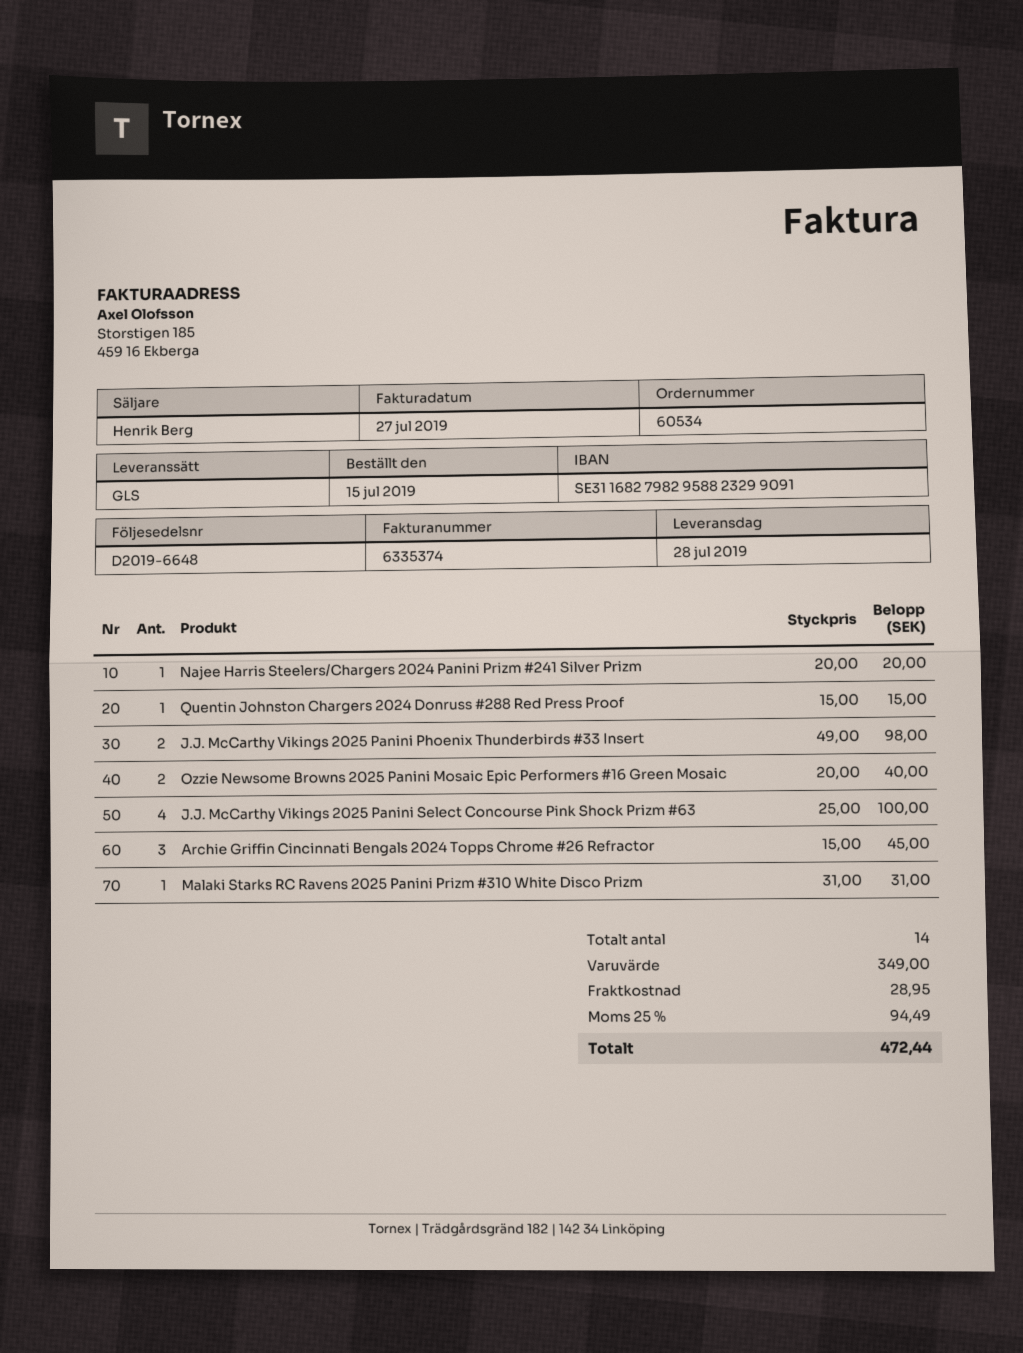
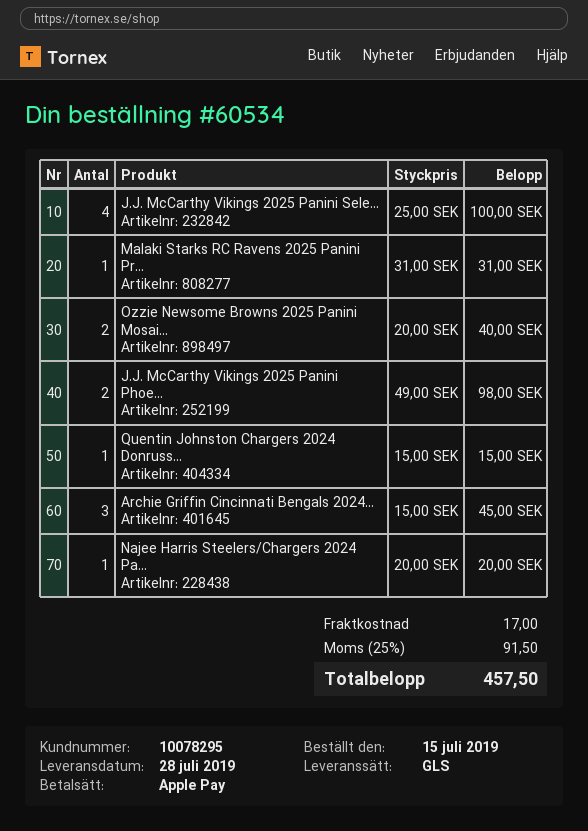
shipping: 28.95 -> 17.00
tax: 25% = 94.49 -> 25% = 91.50
total: 472.44 -> 457.50

